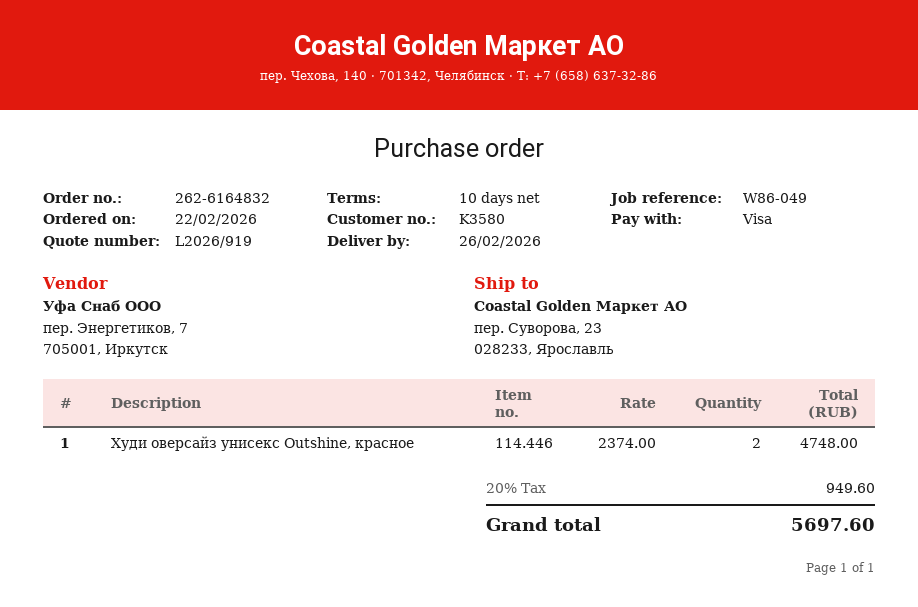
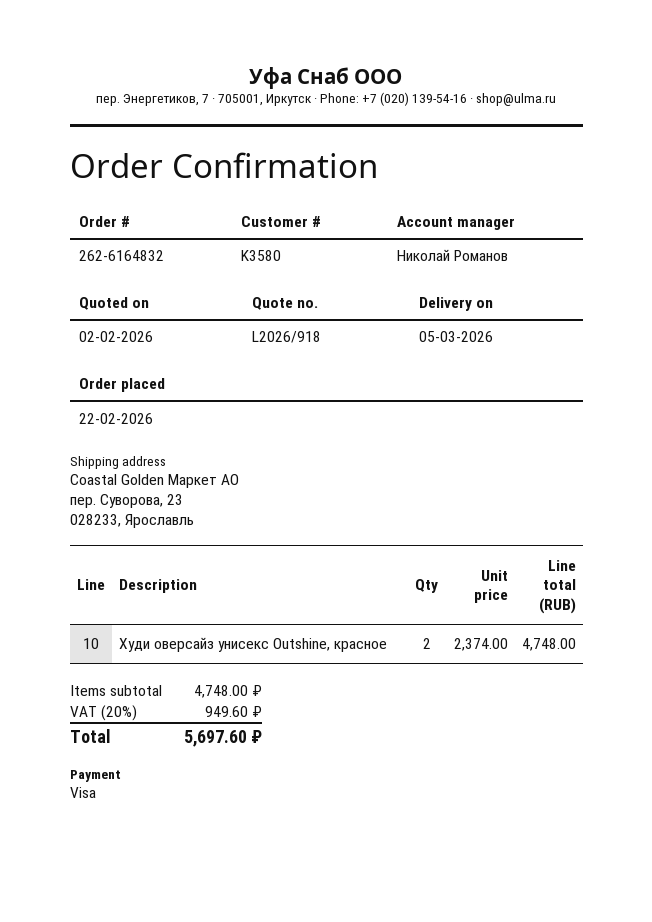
quote number: L2026/919 -> L2026/918
delivery date: 2026-02-26 -> 2026-03-05

